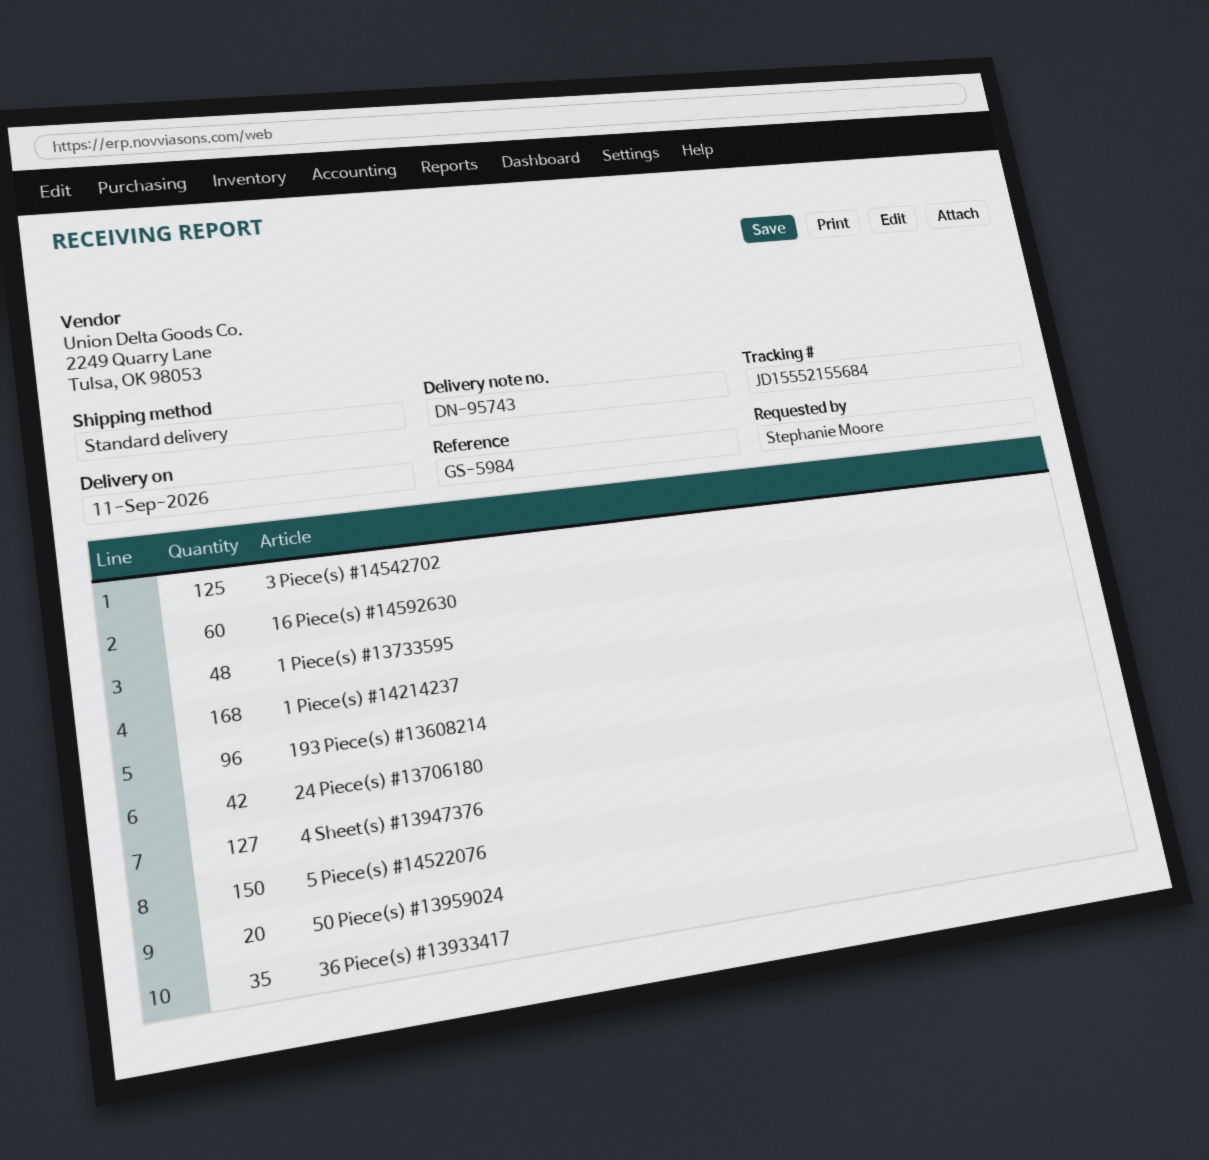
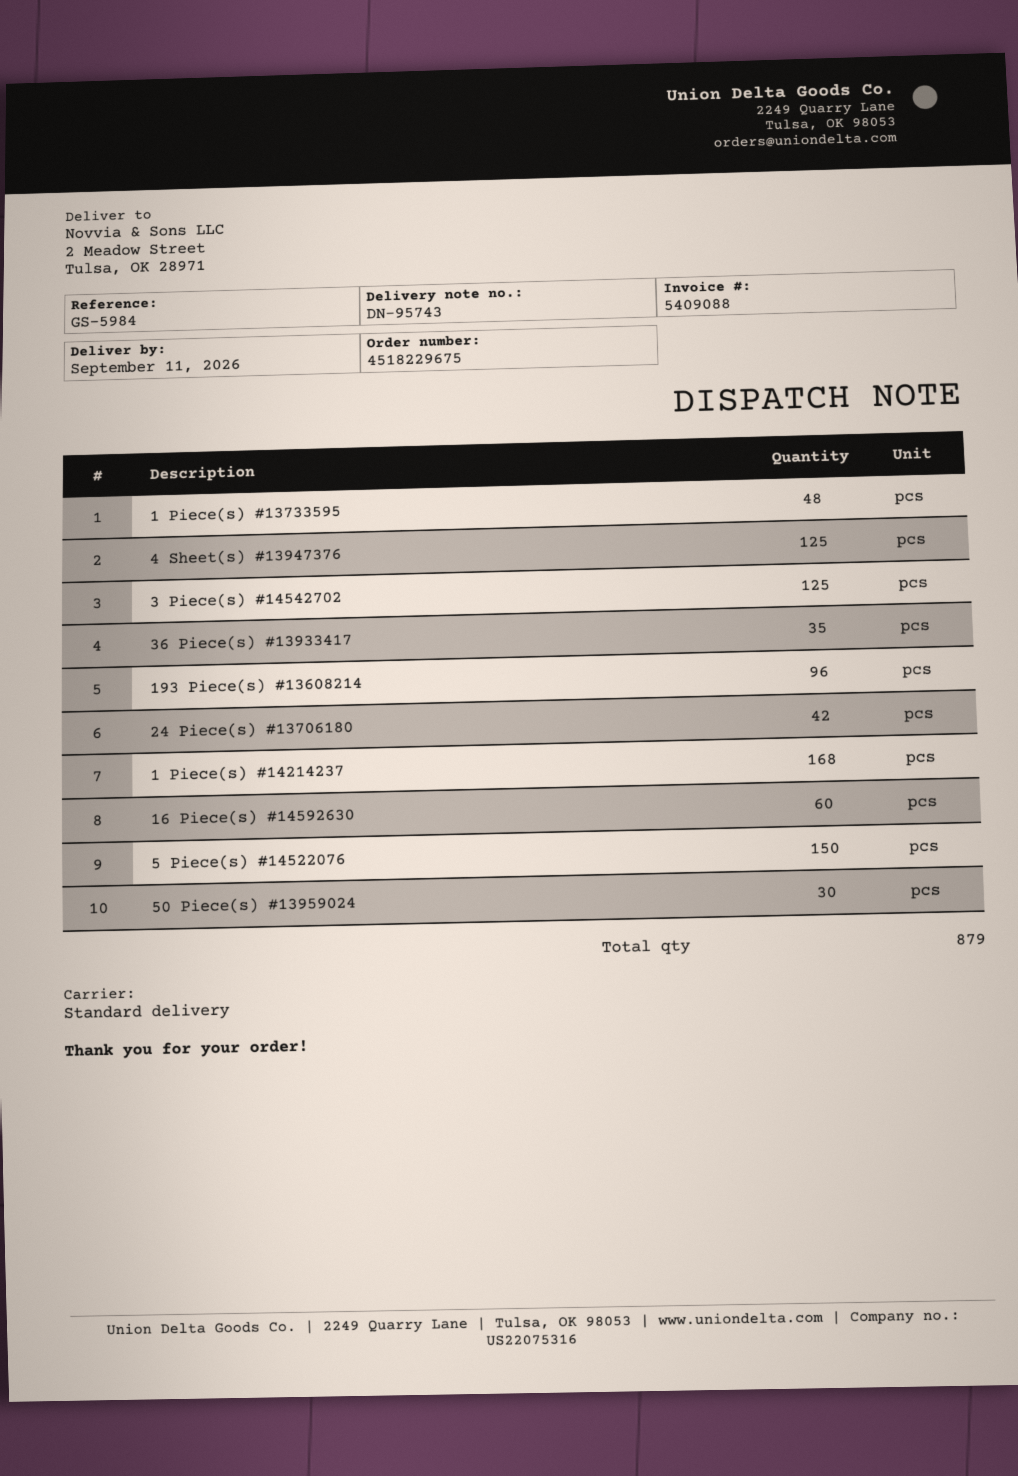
4 Sheet(s) #13947376: 127 -> 125
50 Piece(s) #13959024: 20 -> 30

